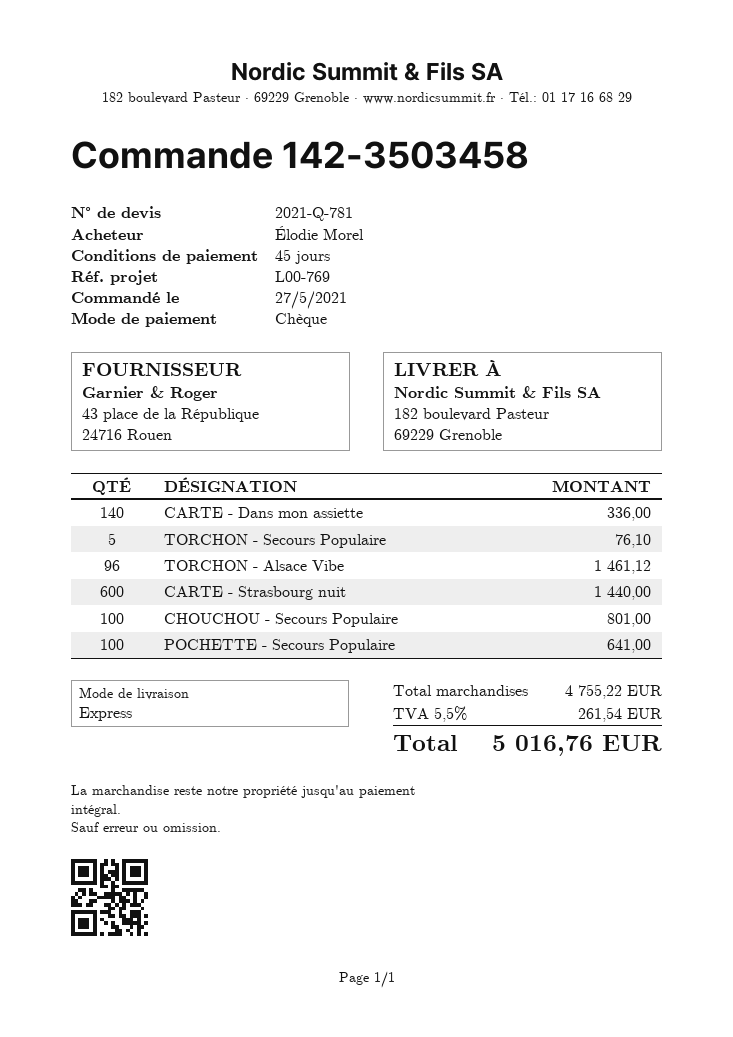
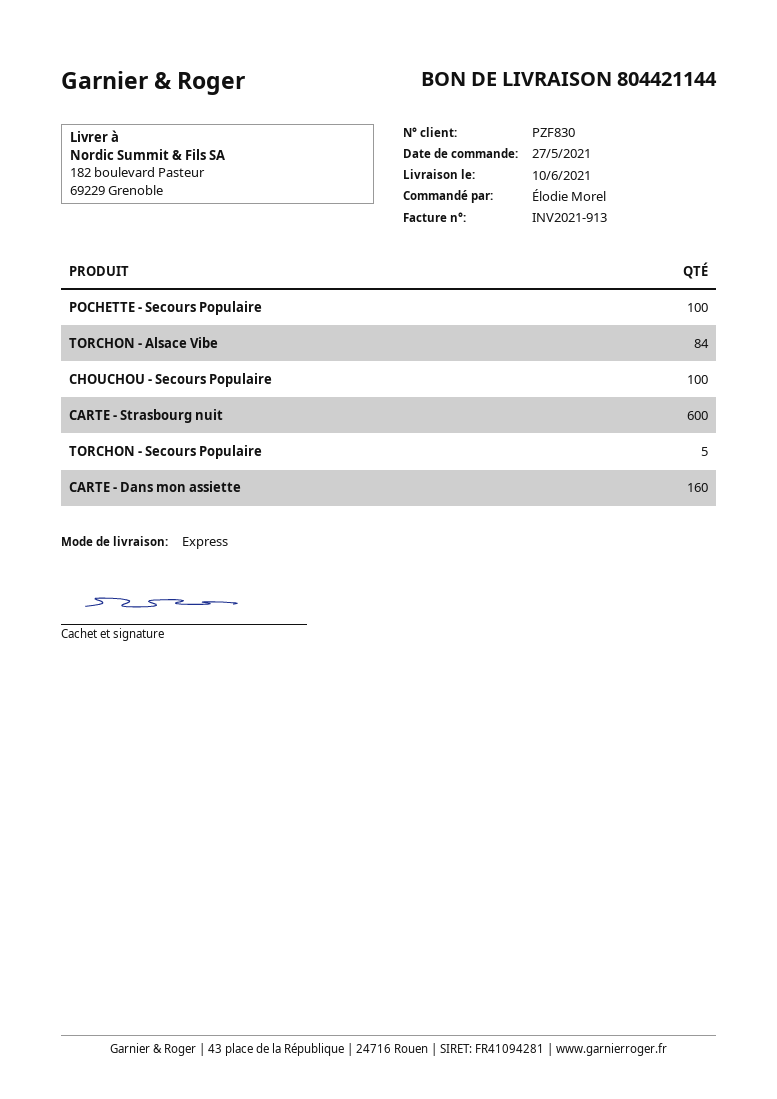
CARTE - Dans mon assiette: 140 -> 160
TORCHON - Alsace Vibe: 96 -> 84

